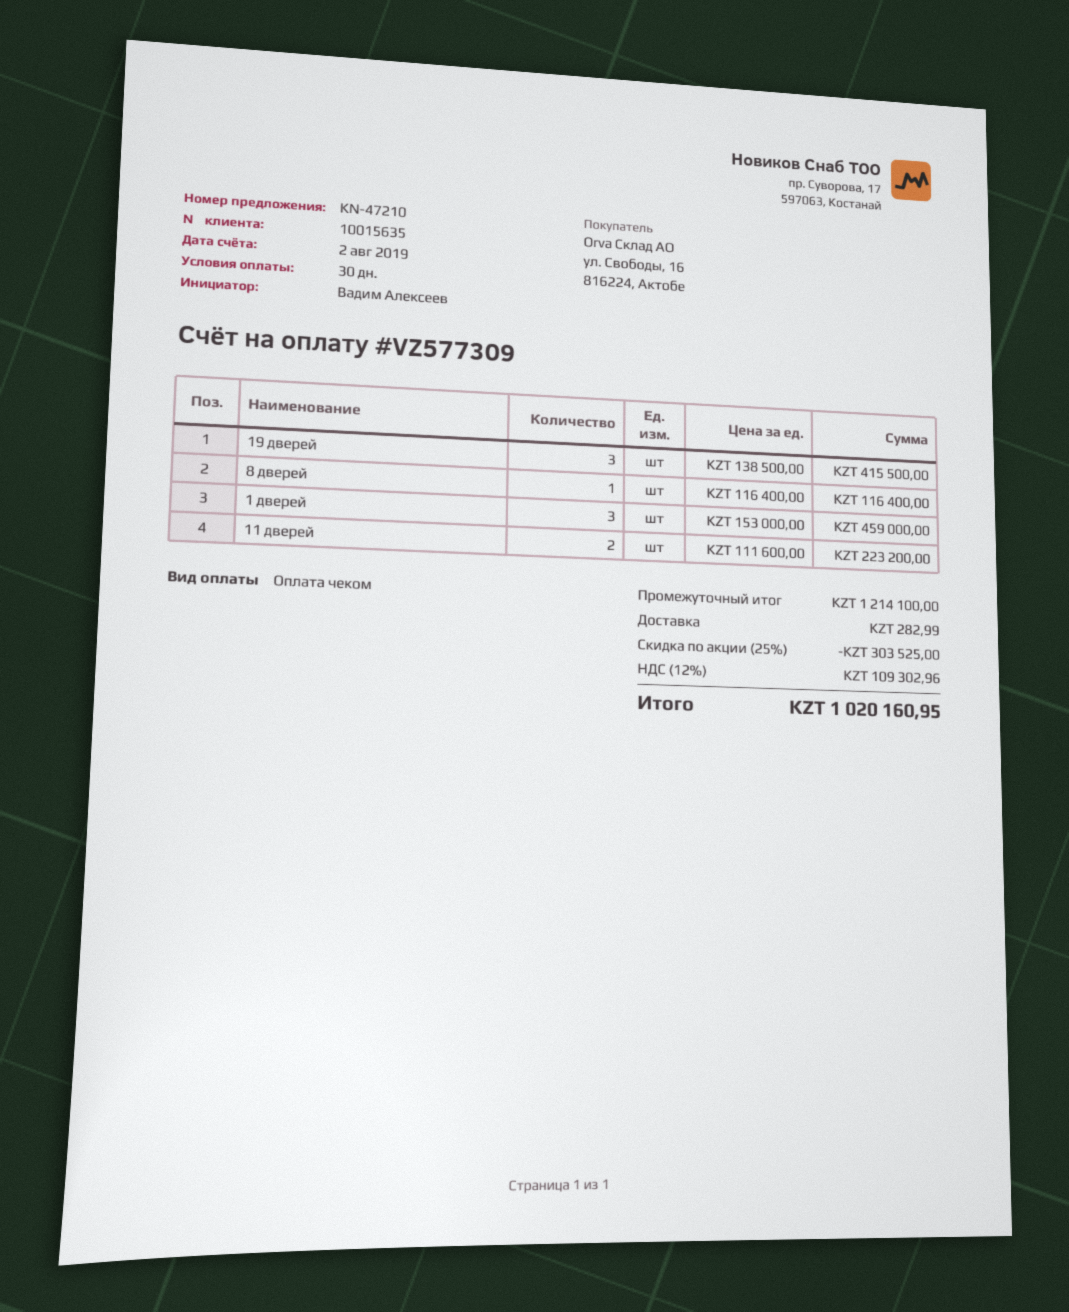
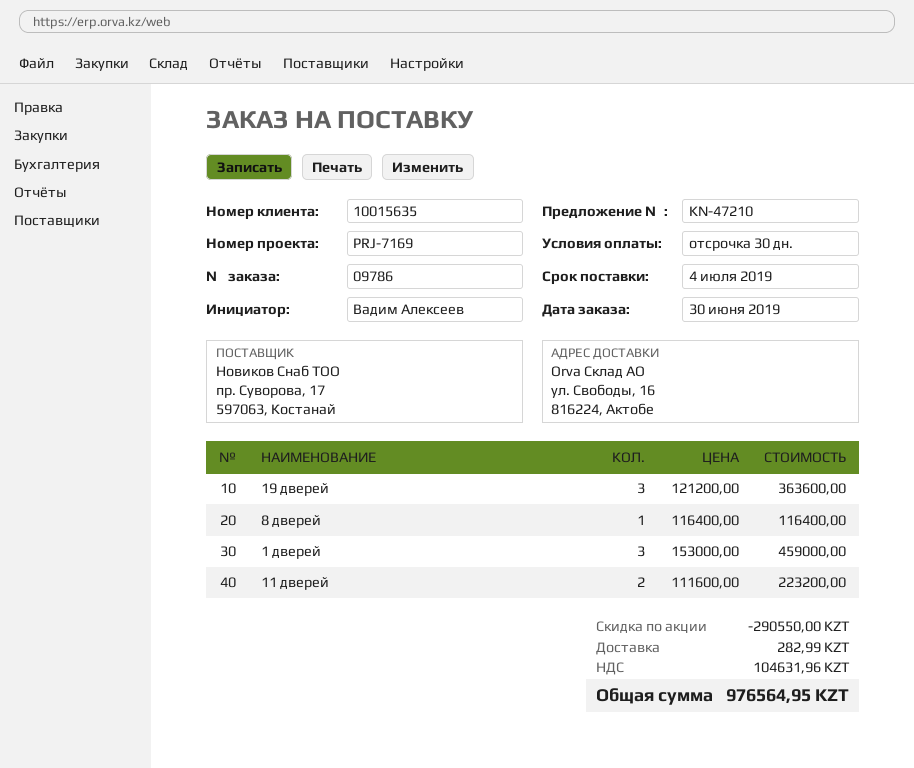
19 дверей: 3 x 138500.00 = 415500.00 -> 3 x 121200.00 = 363600.00
discount: 303525.00 -> 290550.00
tax: 109302.96 -> 104631.96
total: 1020160.95 -> 976564.95

